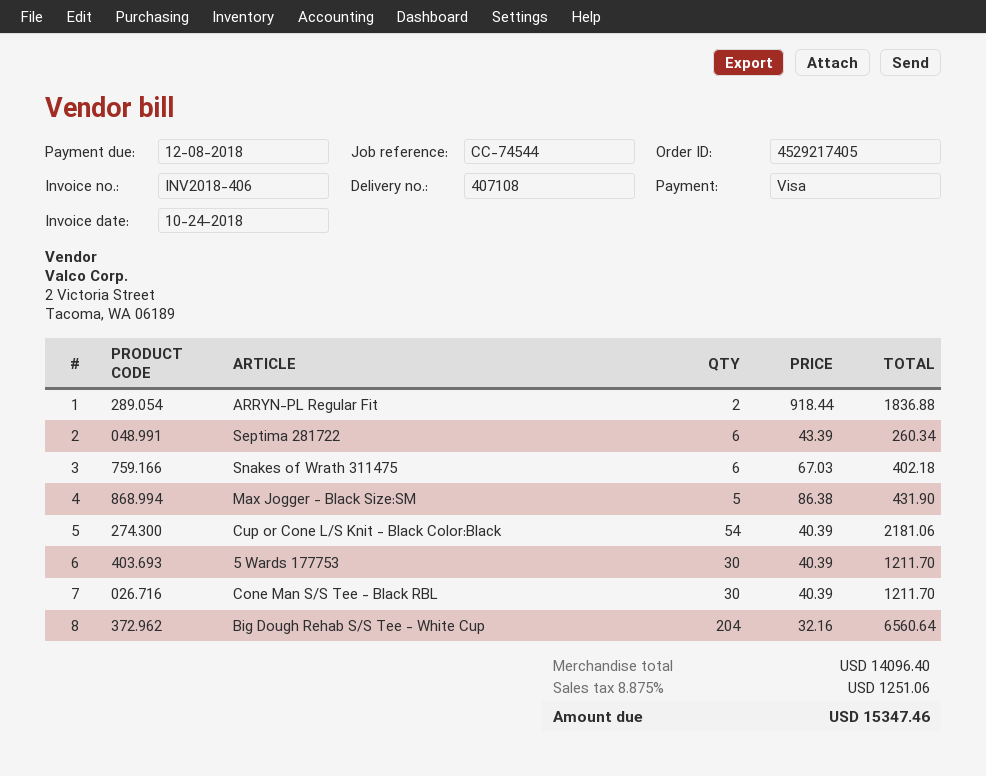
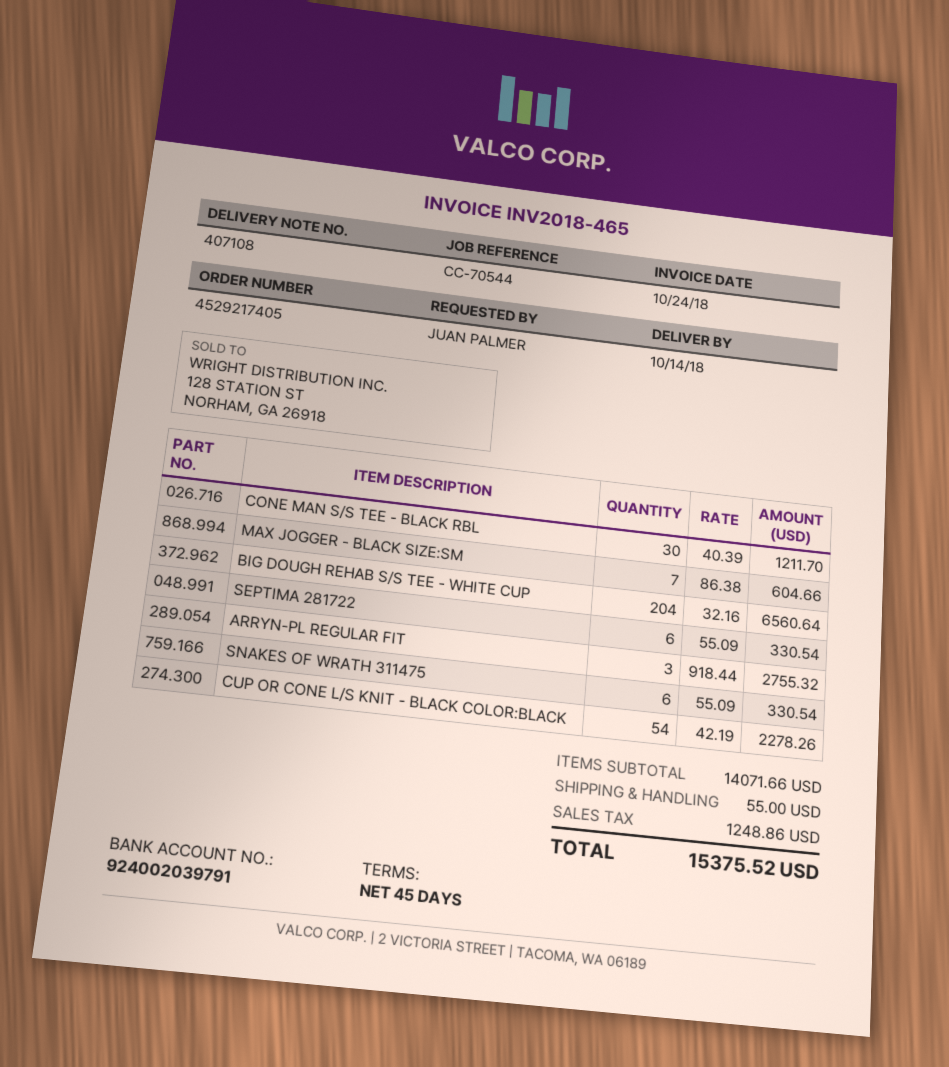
invoice number: INV2018-406 -> INV2018-465
reference: CC-74544 -> CC-70544
ARRYN-PL Regular Fit: 2 x 918.44 = 1836.88 -> 3 x 918.44 = 2755.32
Septima 281722: 6 x 43.39 = 260.34 -> 6 x 55.09 = 330.54
Snakes of Wrath 311475: 6 x 67.03 = 402.18 -> 6 x 55.09 = 330.54
Max Jogger - Black Size:SM: 5 x 86.38 = 431.90 -> 7 x 86.38 = 604.66
Cup or Cone L/S Knit - Black Color:Black: 54 x 40.39 = 2181.06 -> 54 x 42.19 = 2278.26
5 Wards 177753: 30 x 40.39 = 1211.70 -> none
subtotal: 14096.40 -> 14071.66
shipping: none -> 55.00
tax: 1251.06 -> 1248.86
total: 15347.46 -> 15375.52

